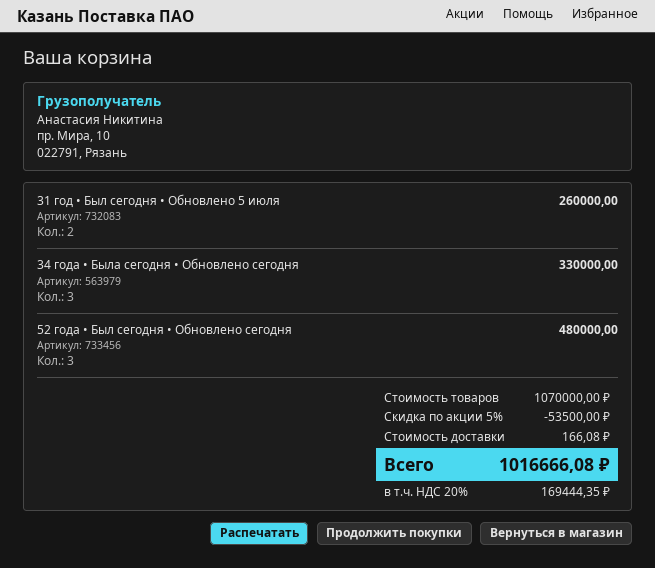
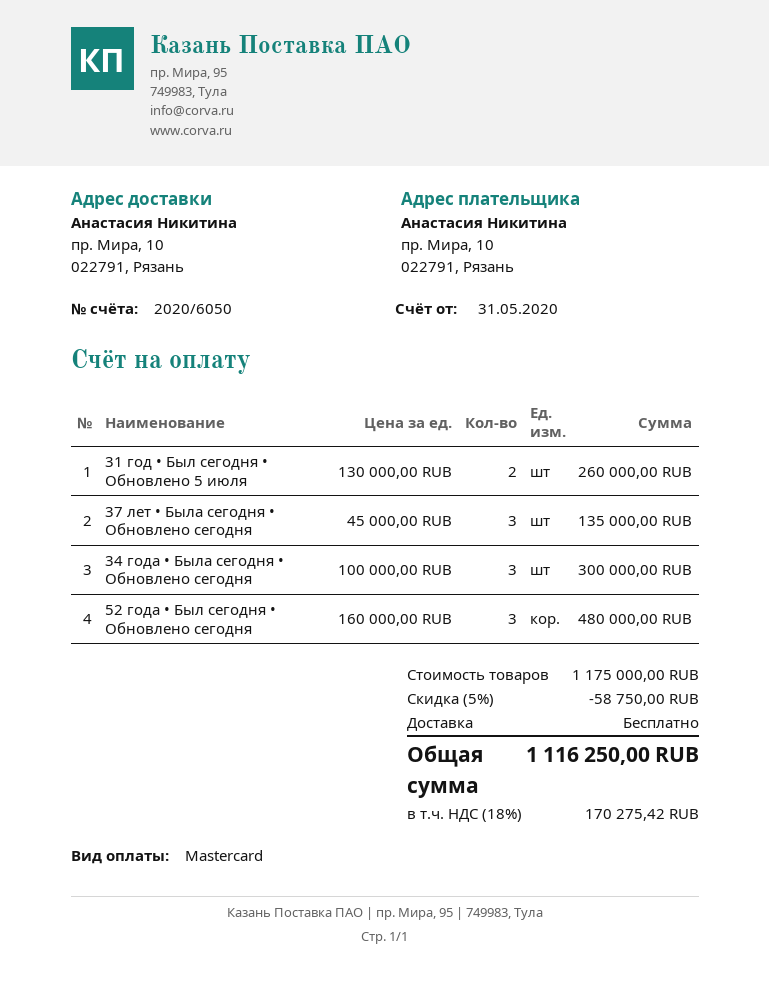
34 года • Была сегодня • Обновлено сегодня: 3 for 330000.00 -> 3 for 300000.00
37 лет • Была сегодня • Обновлено сегодня: none -> 3 for 135000.00
subtotal: 1070000.00 -> 1175000.00
discount: 5% = 53500.00 -> 5% = 58750.00
shipping: 166.08 -> 0.00
tax: 20% = 169444.35 -> 18% = 170275.42
total: 1016666.08 -> 1116250.00

